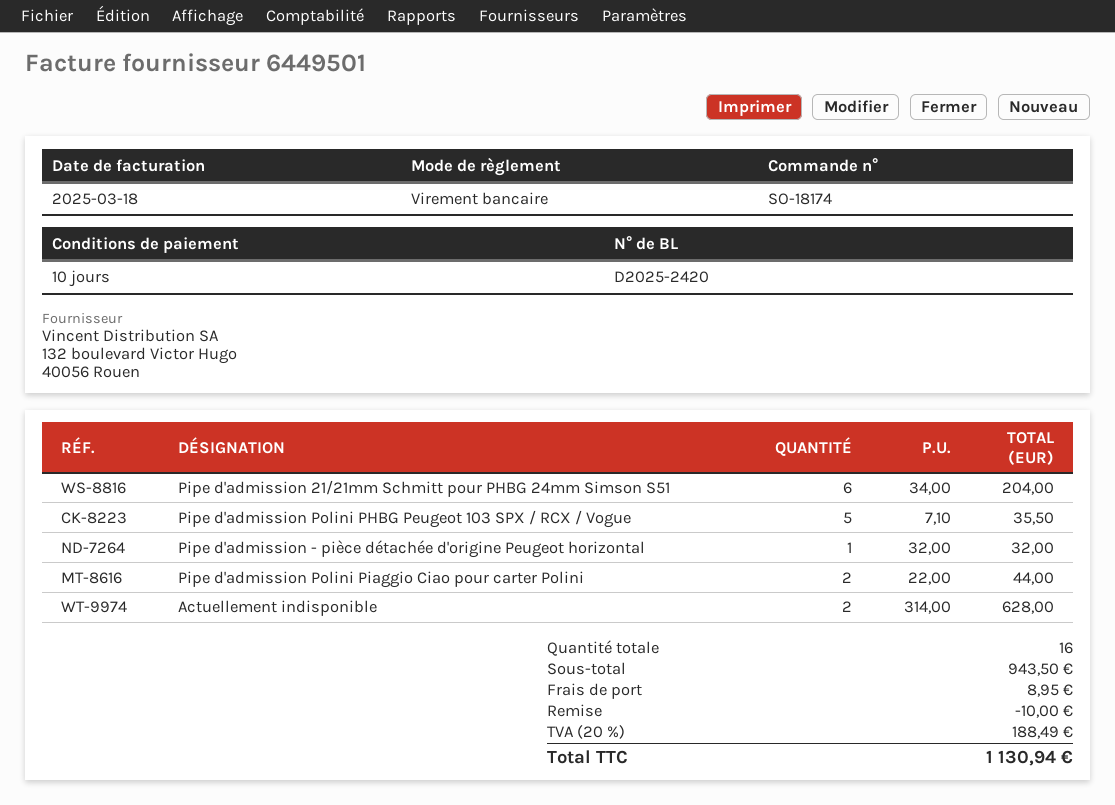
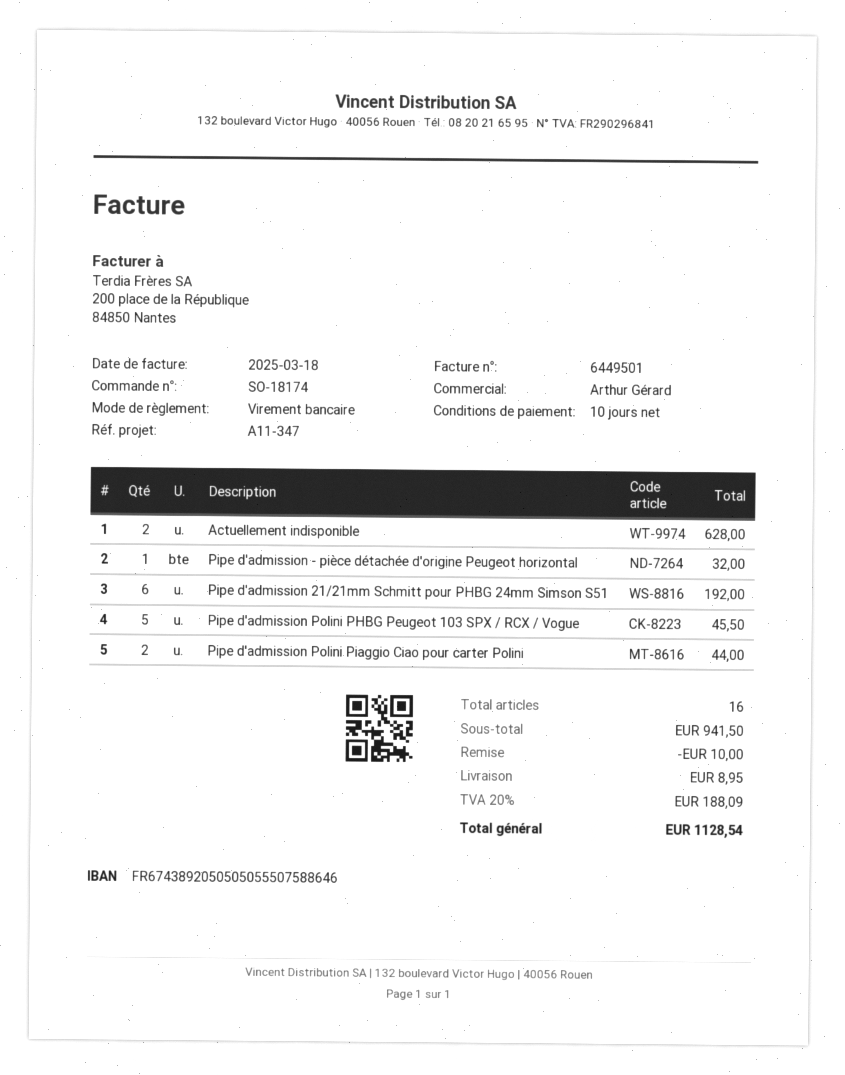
Pipe d'admission 21/21mm Schmitt pour PHBG 24mm Simson S51: 6 for 204.00 -> 6 for 192.00
Pipe d'admission Polini PHBG Peugeot 103 SPX / RCX / Vogue: 5 for 35.50 -> 5 for 45.50
subtotal: 943.50 -> 941.50
tax: 20% = 188.49 -> 20% = 188.09
total: 1130.94 -> 1128.54

